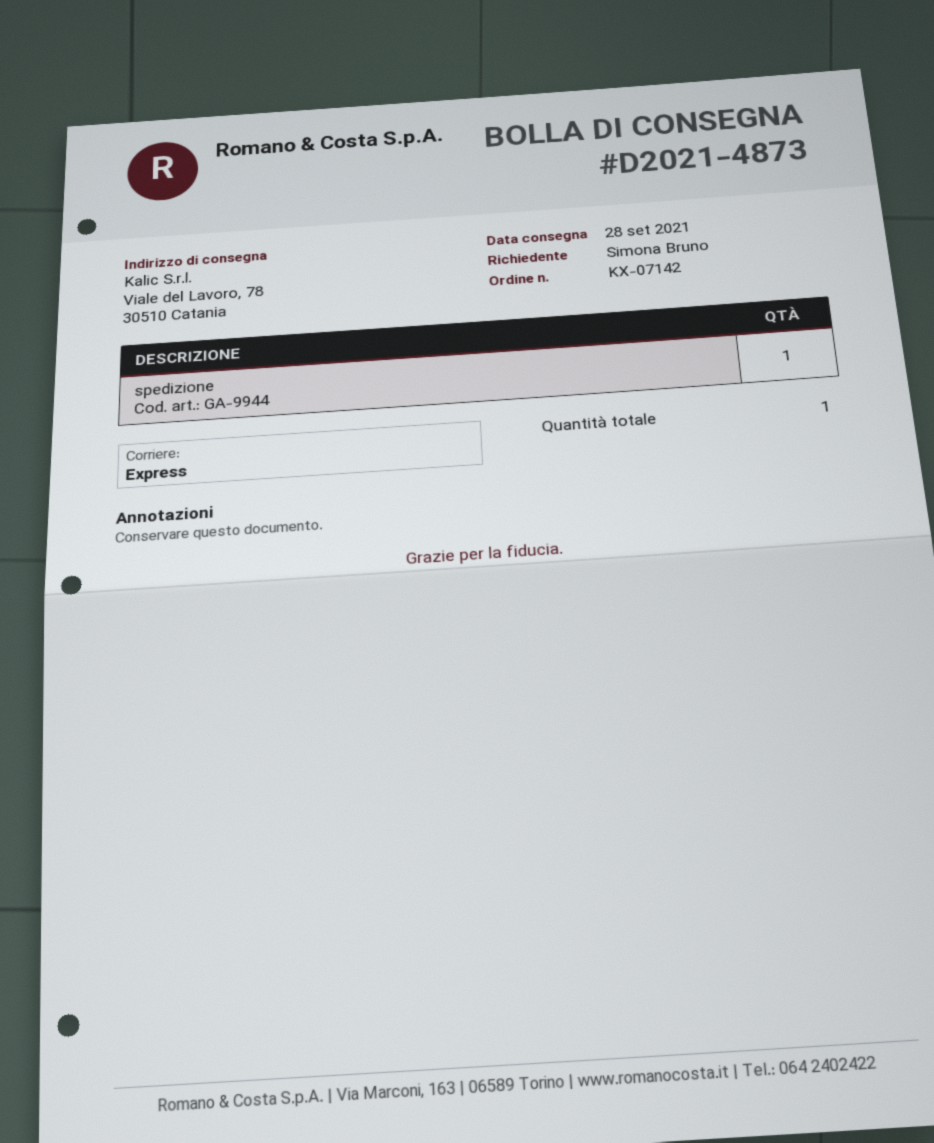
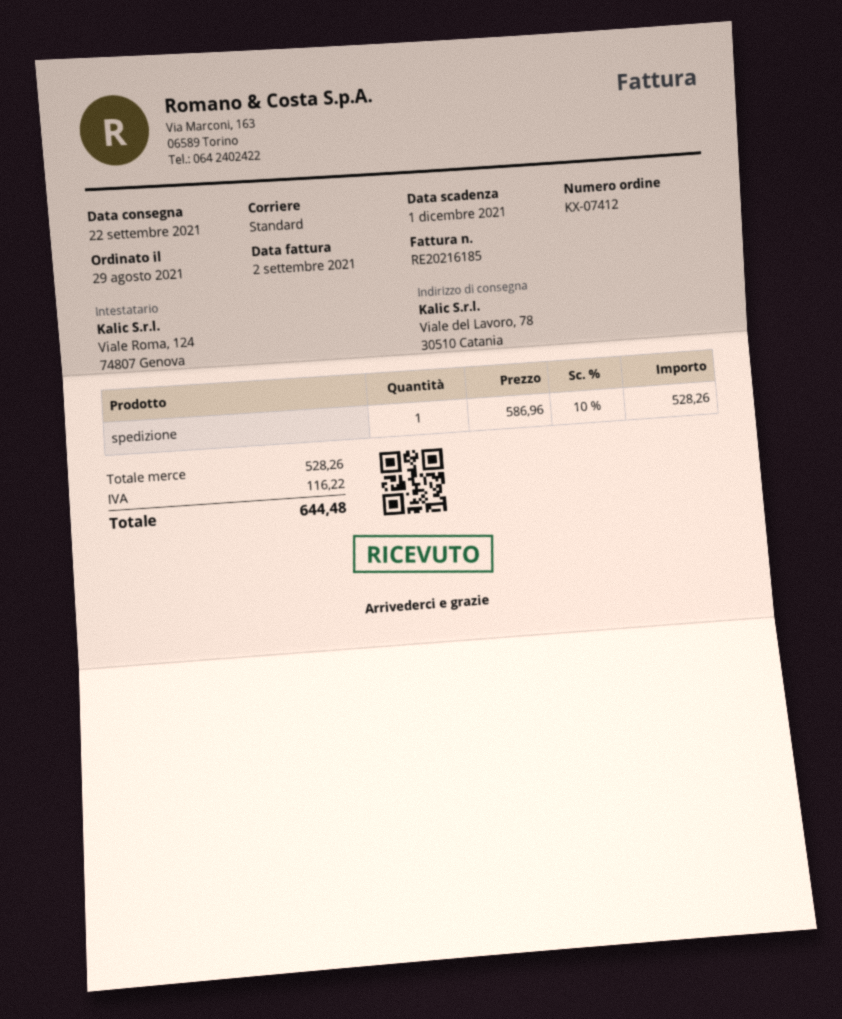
order number: KX-07142 -> KX-07412
delivery date: 2021-09-28 -> 2021-09-22
shipping method: express -> standard

